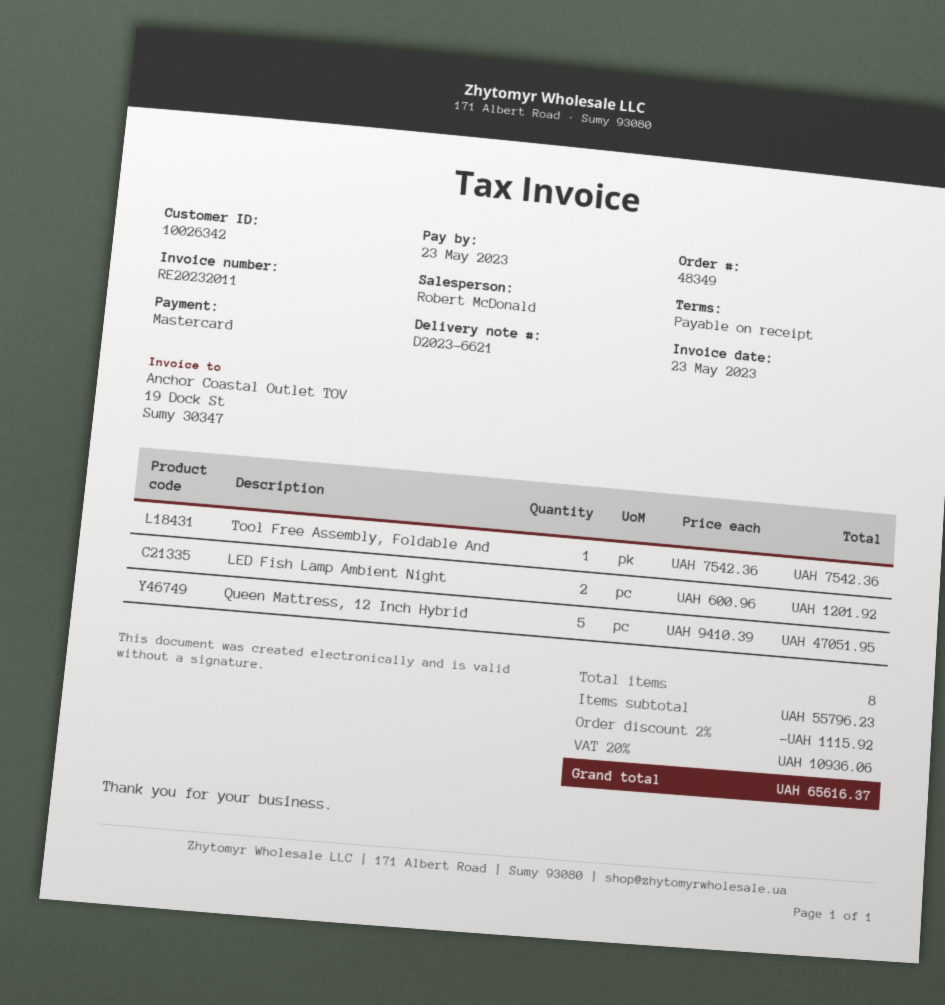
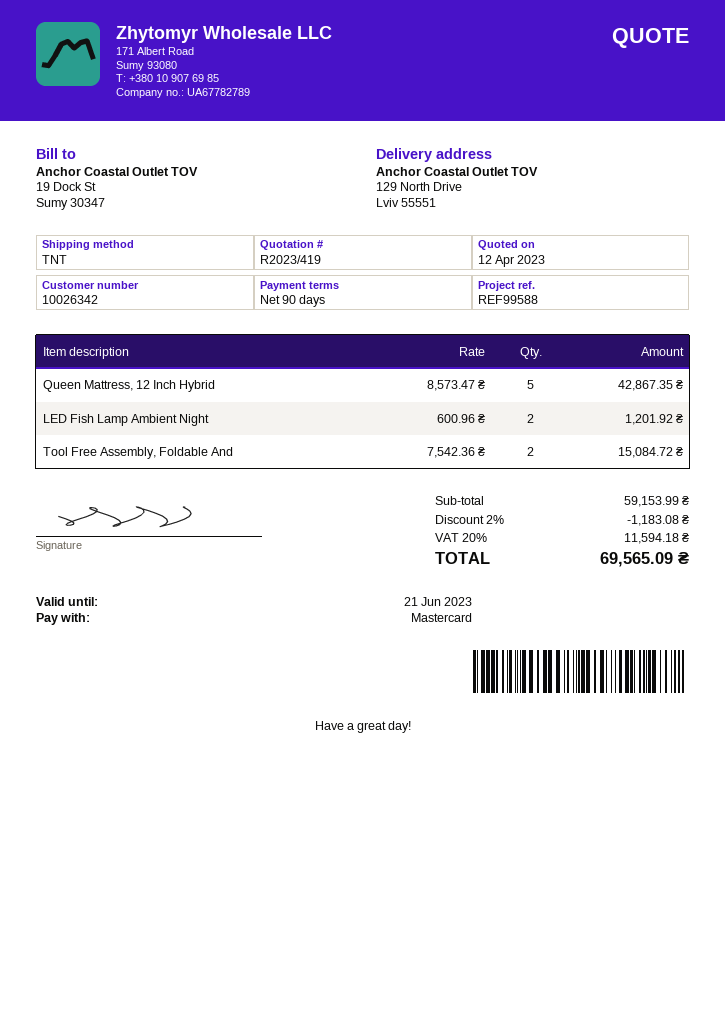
payment terms: on receipt -> 90 days
Tool Free Assembly, Foldable And: 1 x 7542.36 = 7542.36 -> 2 x 7542.36 = 15084.72
Queen Mattress, 12 Inch Hybrid: 5 x 9410.39 = 47051.95 -> 5 x 8573.47 = 42867.35
subtotal: 55796.23 -> 59153.99
discount: 2% = 1115.92 -> 2% = 1183.08
tax: 20% = 10936.06 -> 20% = 11594.18
total: 65616.37 -> 69565.09

